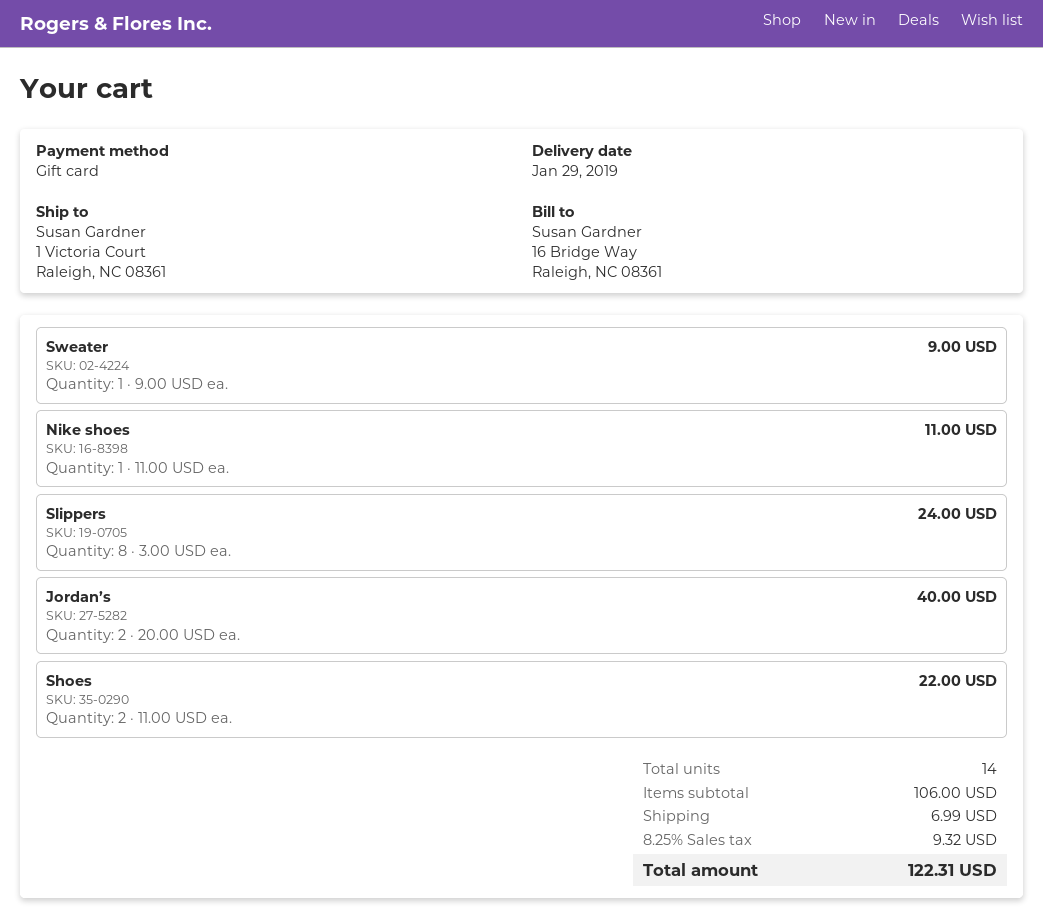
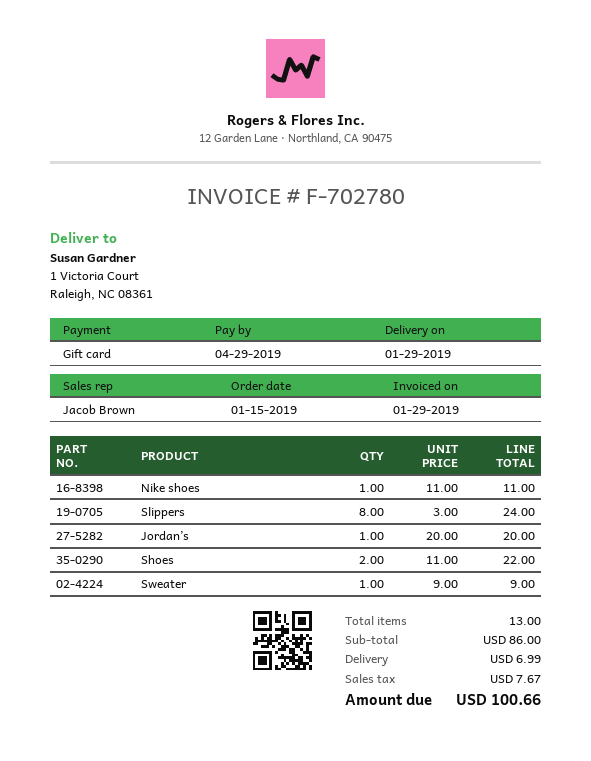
Jordan’s: 2 x 20.00 = 40.00 -> 1 x 20.00 = 20.00
total quantity: 14 -> 13
subtotal: 106.00 -> 86.00
tax: 9.32 -> 7.67
total: 122.31 -> 100.66

